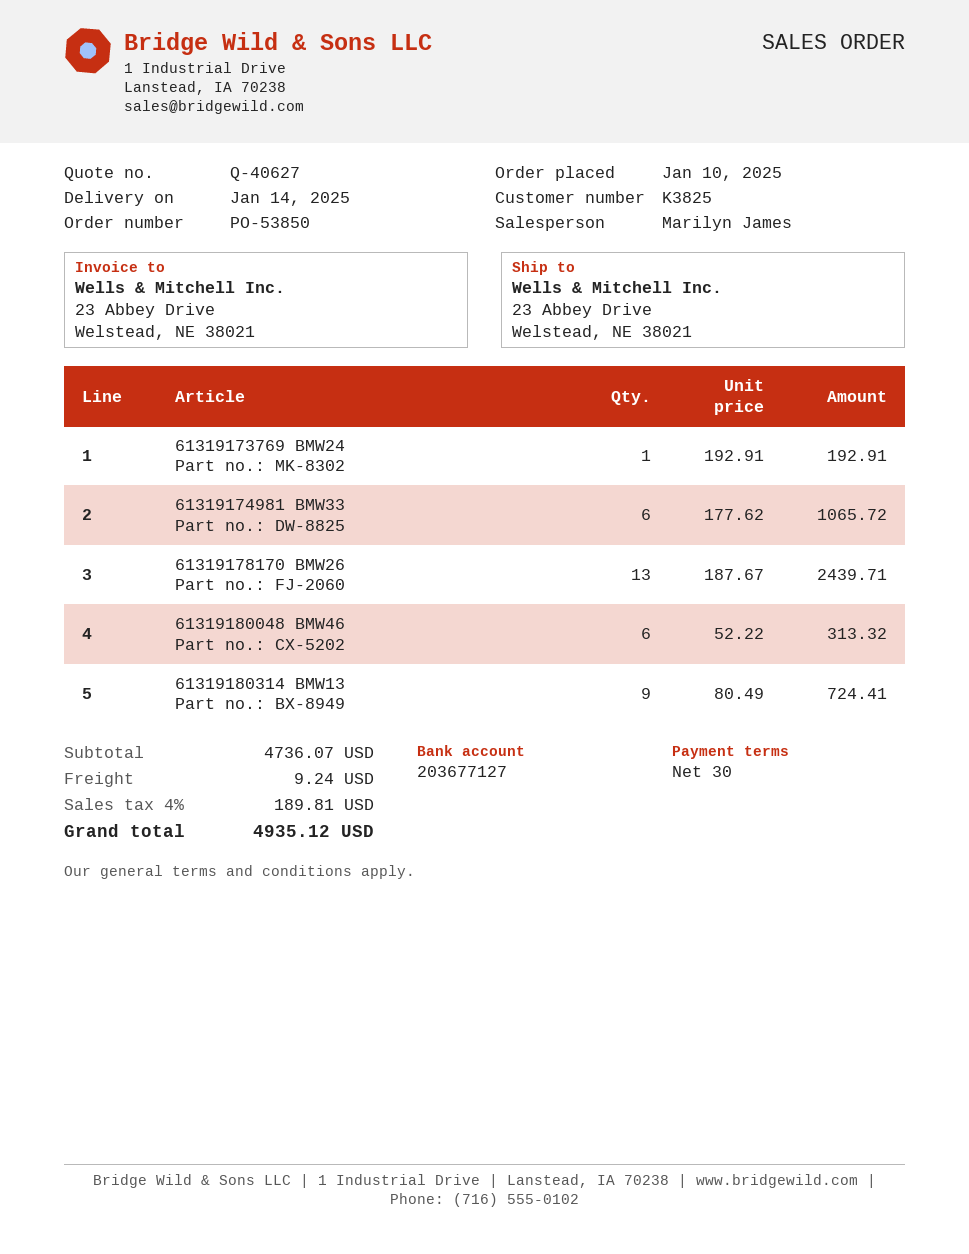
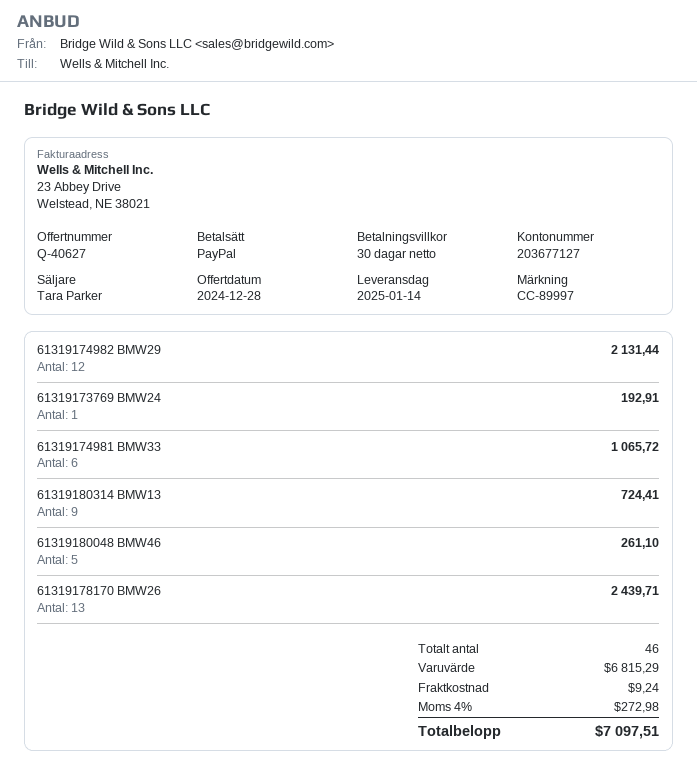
sales rep: Marilyn James -> Tara Parker
61319180048 BMW46: 6 for 313.32 -> 5 for 261.10
61319174982 BMW29: none -> 12 for 2131.44
subtotal: 4736.07 -> 6815.29
tax: 4% = 189.81 -> 4% = 272.98
total: 4935.12 -> 7097.51

